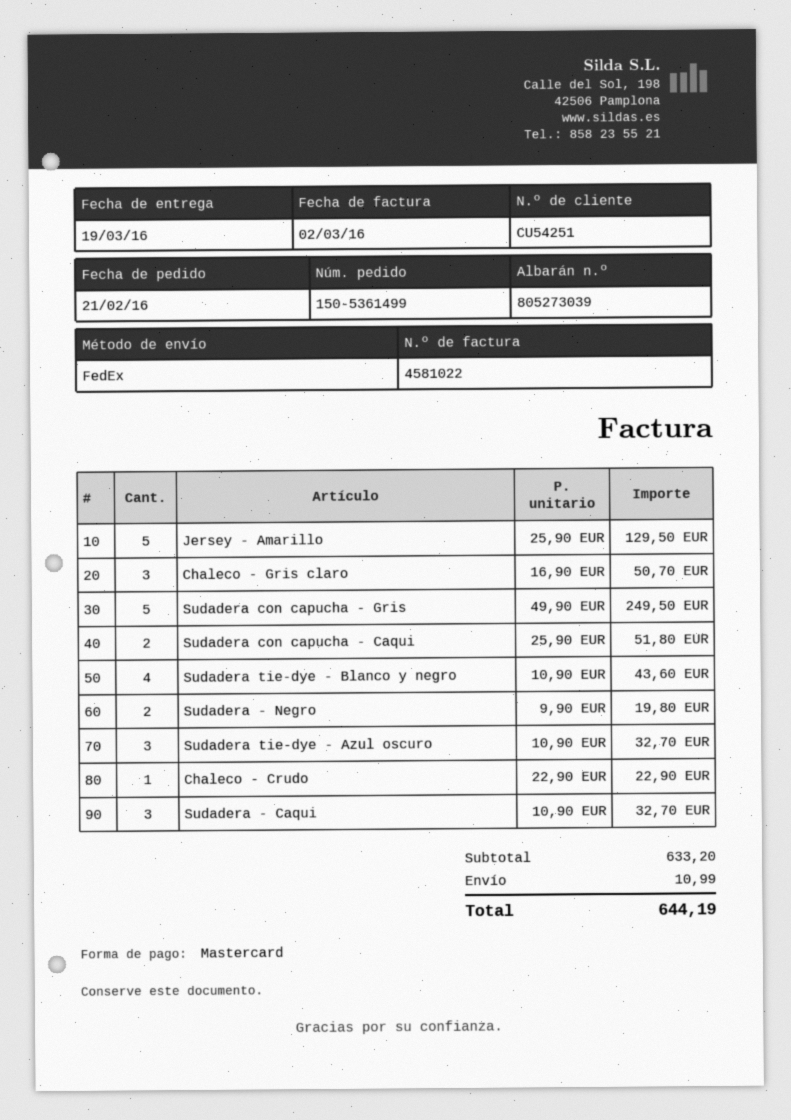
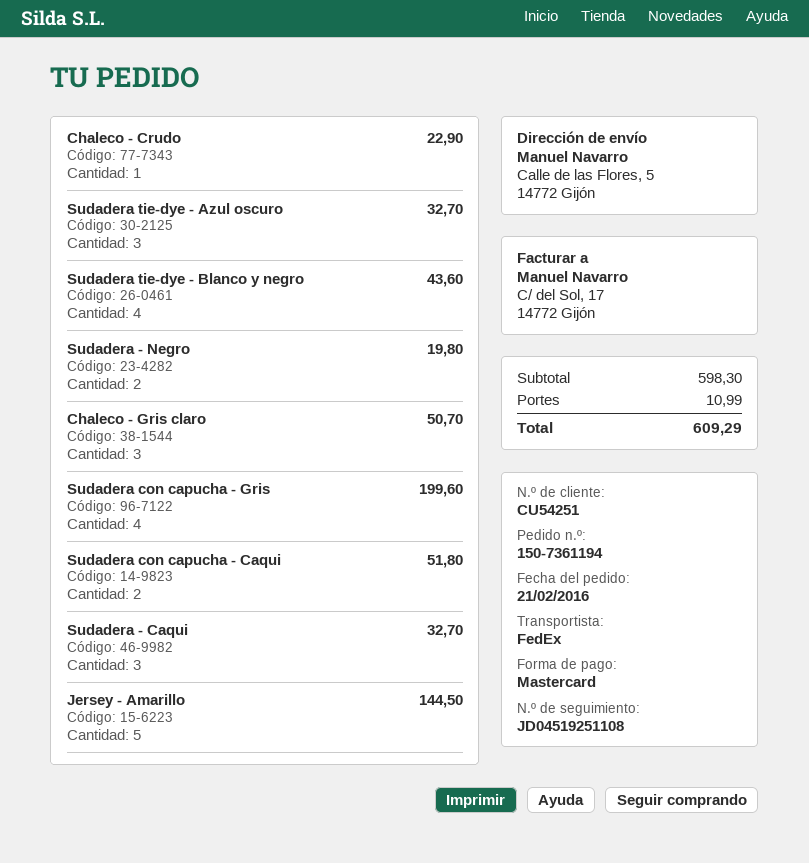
order number: 150-5361499 -> 150-7361194
Jersey - Amarillo: 5 for 129.50 -> 5 for 144.50
Sudadera con capucha - Gris: 5 for 249.50 -> 4 for 199.60
subtotal: 633.20 -> 598.30
total: 644.19 -> 609.29

